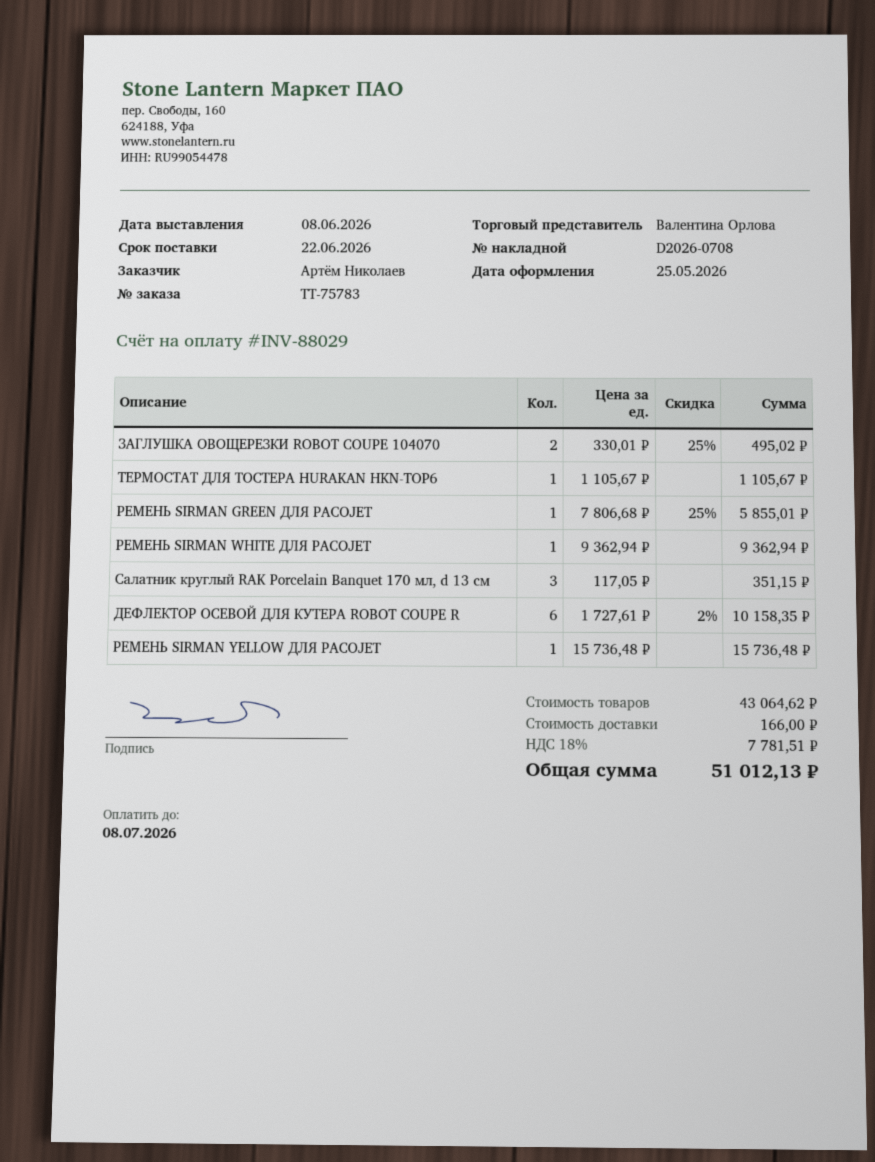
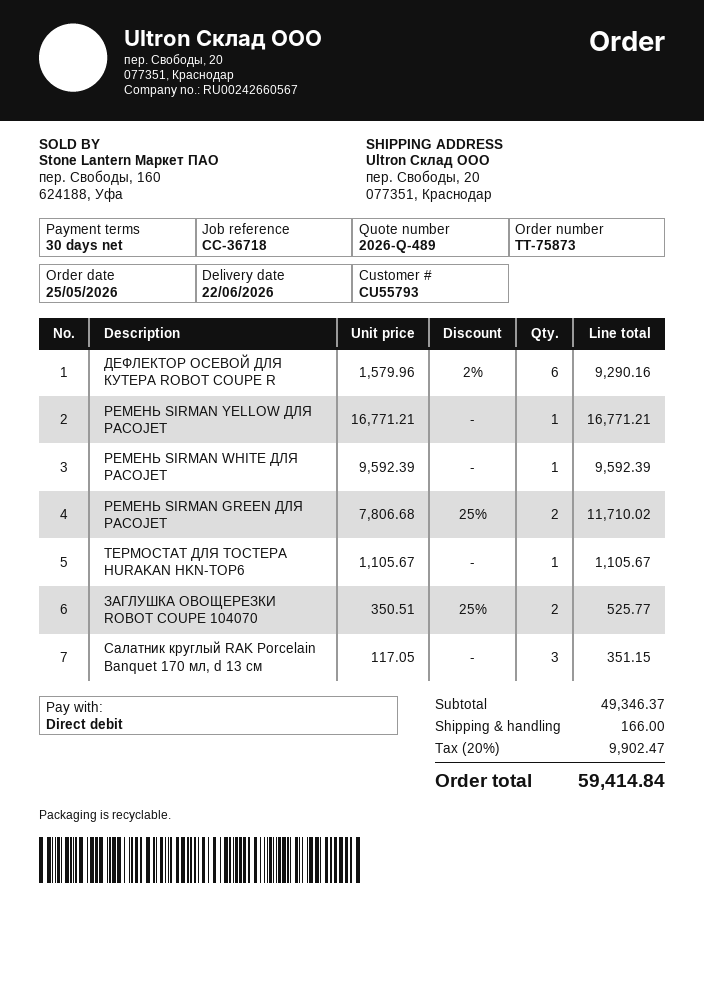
order number: TT-75783 -> TT-75873
ЗАГЛУШКА ОВОЩЕРЕЗКИ ROBOT COUPE 104070: 2 x 330.01 - 25% = 495.02 -> 2 x 350.51 - 25% = 525.77
РЕМЕНЬ SIRMAN GREEN ДЛЯ PACOJET: 1 x 7806.68 - 25% = 5855.01 -> 2 x 7806.68 - 25% = 11710.02
РЕМЕНЬ SIRMAN WHITE ДЛЯ PACOJET: 1 x 9362.94 = 9362.94 -> 1 x 9592.39 = 9592.39
ДЕФЛЕКТОР ОСЕВОЙ ДЛЯ КУТЕРА ROBOT COUPE R: 6 x 1727.61 - 2% = 10158.35 -> 6 x 1579.96 - 2% = 9290.16
РЕМЕНЬ SIRMAN YELLOW ДЛЯ PACOJET: 1 x 15736.48 = 15736.48 -> 1 x 16771.21 = 16771.21
subtotal: 43064.62 -> 49346.37
tax: 18% = 7781.51 -> 20% = 9902.47
total: 51012.13 -> 59414.84

